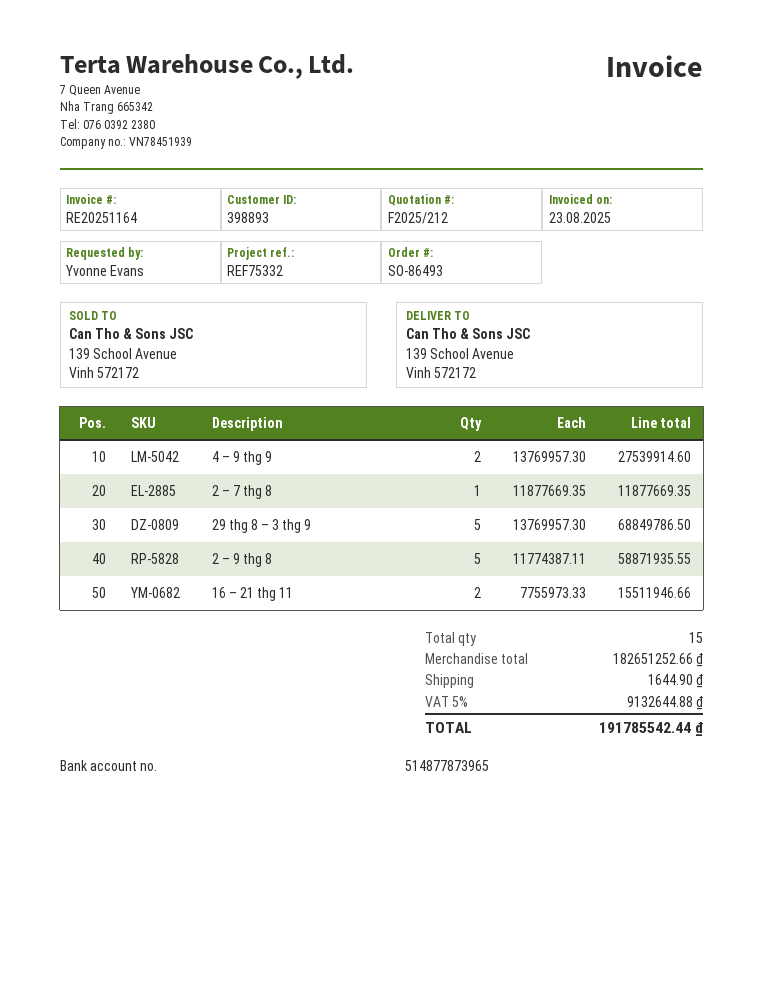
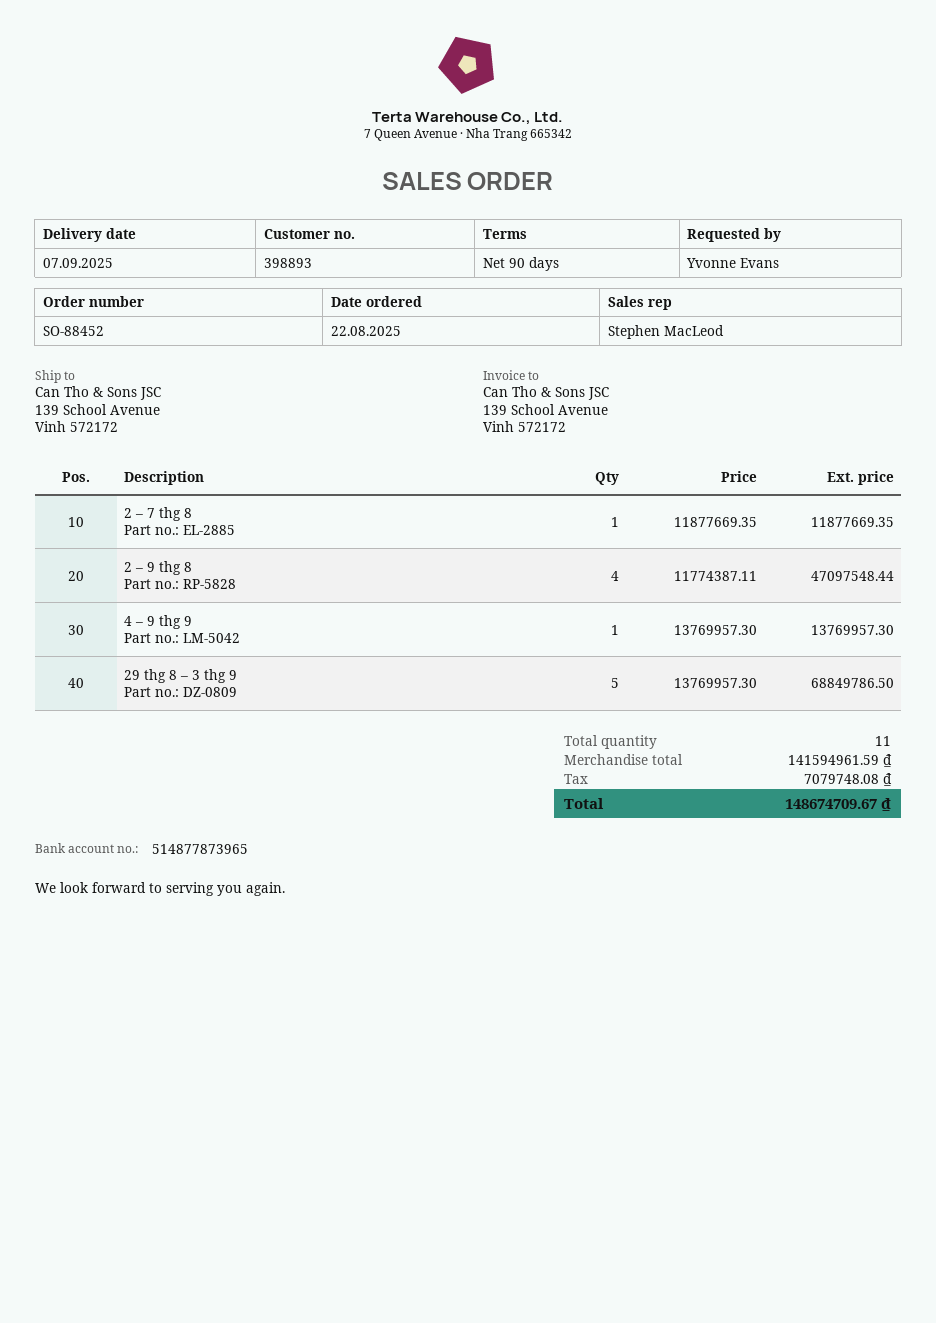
order number: SO-86493 -> SO-88452
4 – 9 thg 9: 2 x 13769957.30 = 27539914.60 -> 1 x 13769957.30 = 13769957.30
2 – 9 thg 8: 5 x 11774387.11 = 58871935.55 -> 4 x 11774387.11 = 47097548.44
16 – 21 thg 11: 2 x 7755973.33 = 15511946.66 -> none
total quantity: 15 -> 11
subtotal: 182651252.66 -> 141594961.59
shipping: 1644.90 -> none
tax: 9132644.88 -> 7079748.08
total: 191785542.44 -> 148674709.67

